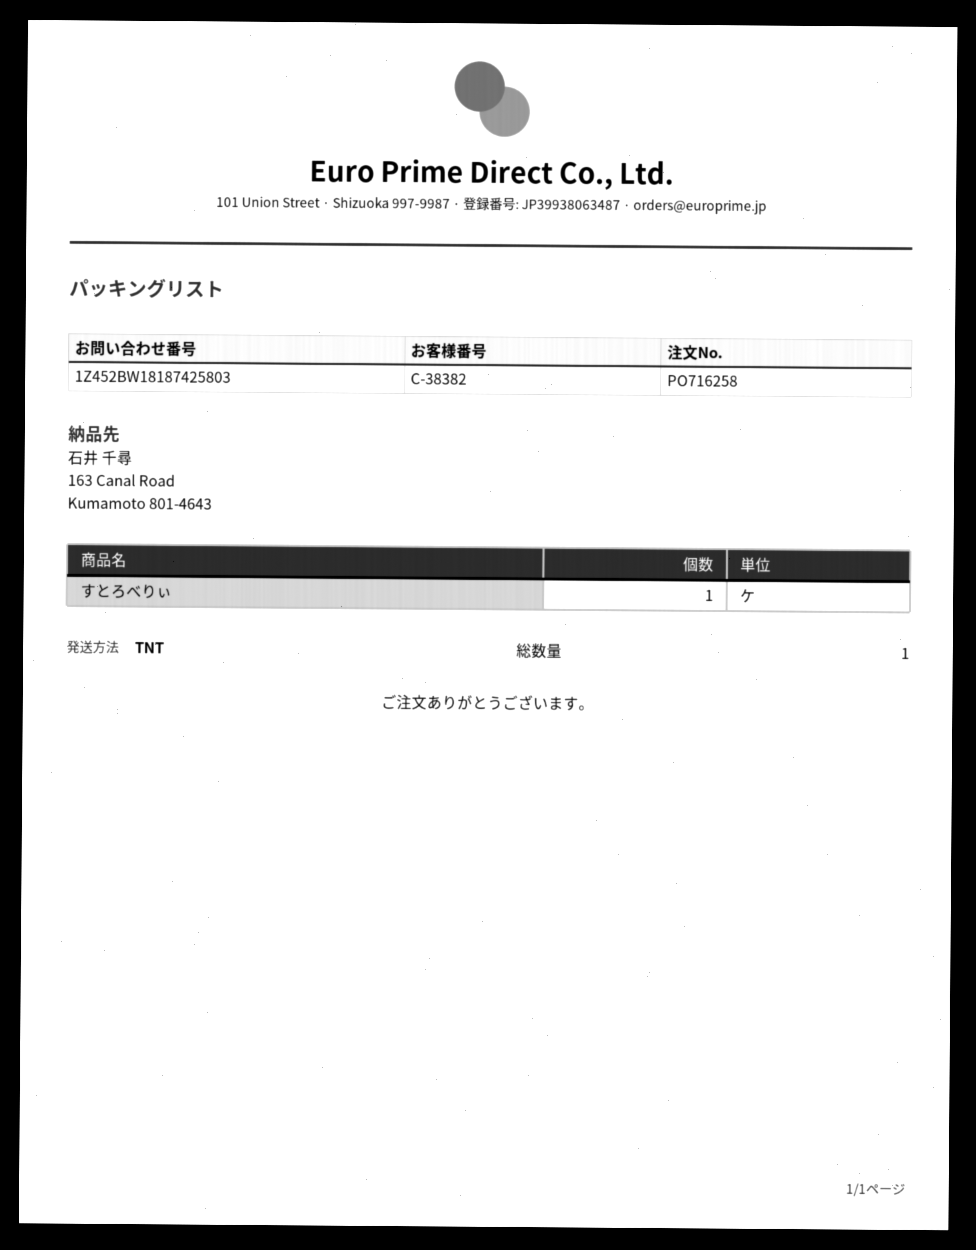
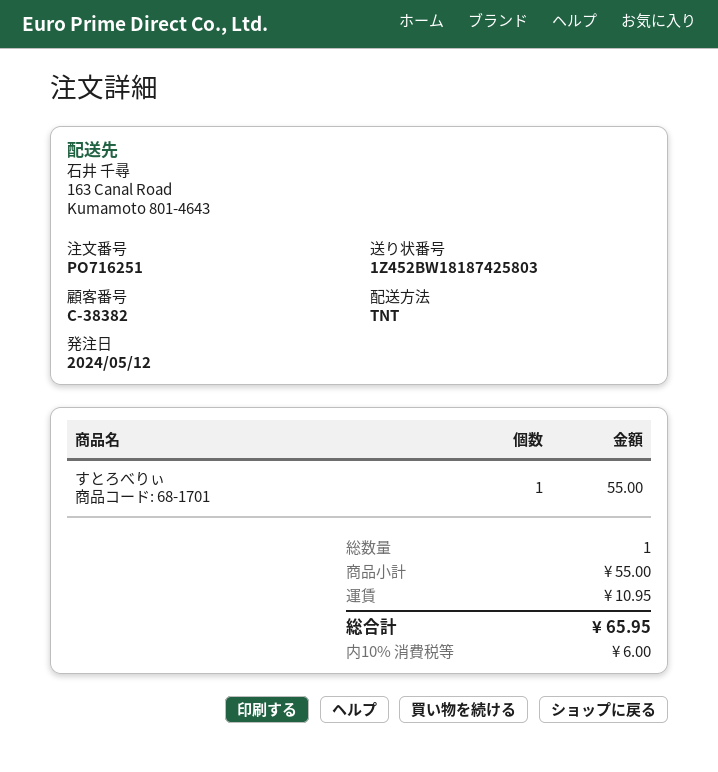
order number: PO716258 -> PO716251

